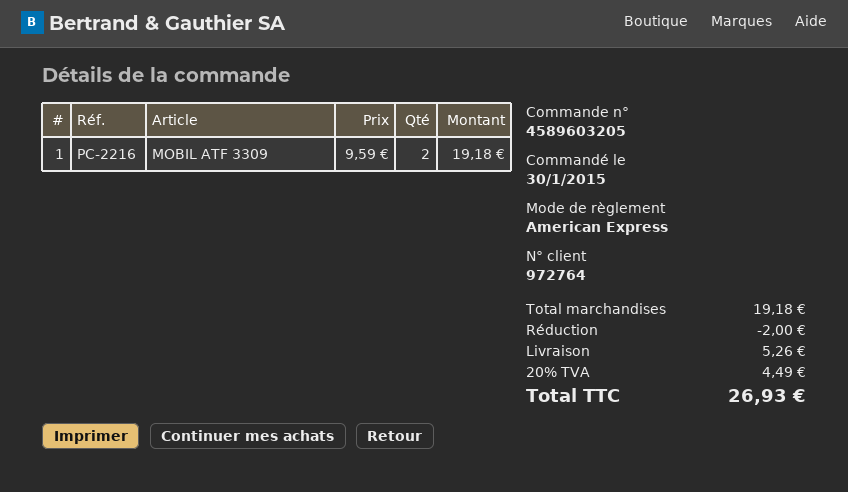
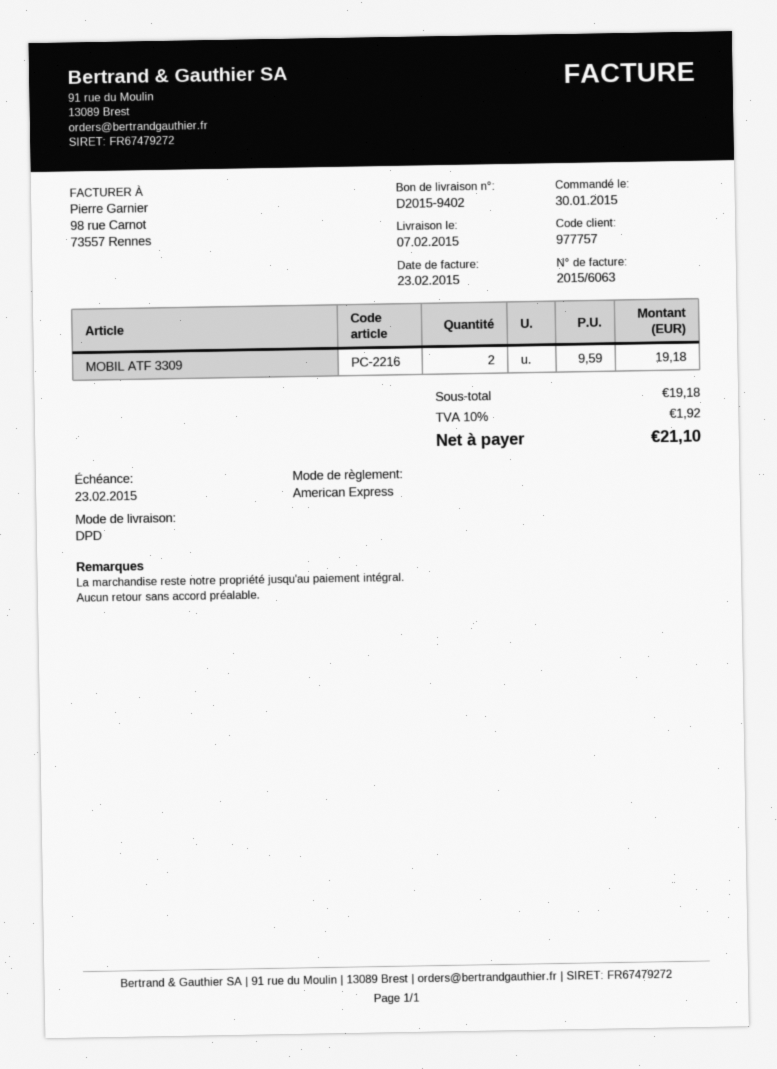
customer number: 972764 -> 977757
discount: 2.00 -> none
shipping: 5.26 -> none
tax: 20% = 4.49 -> 10% = 1.92
total: 26.93 -> 21.10

